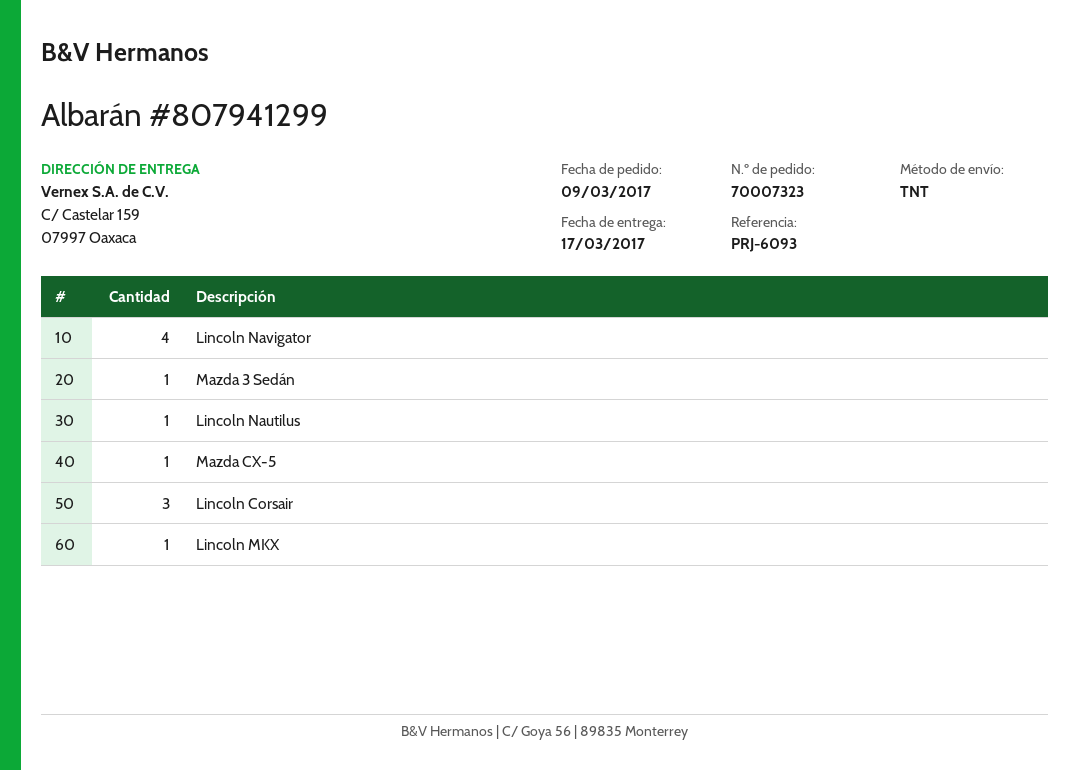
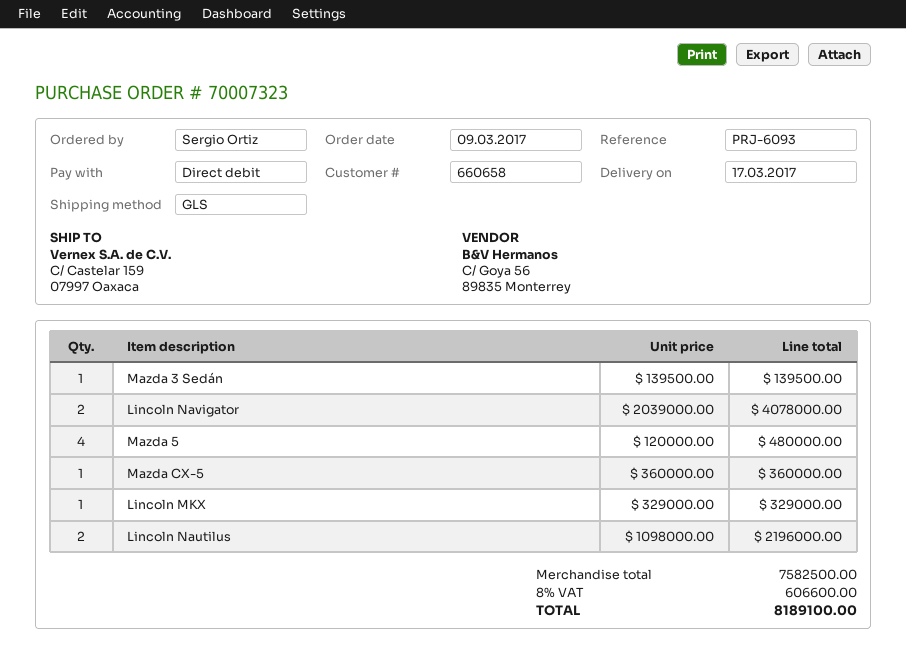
shipping method: TNT -> GLS
Lincoln Navigator: 4 -> 2
Lincoln Nautilus: 1 -> 2
Lincoln Corsair: 3 -> none
Mazda 5: none -> 4

